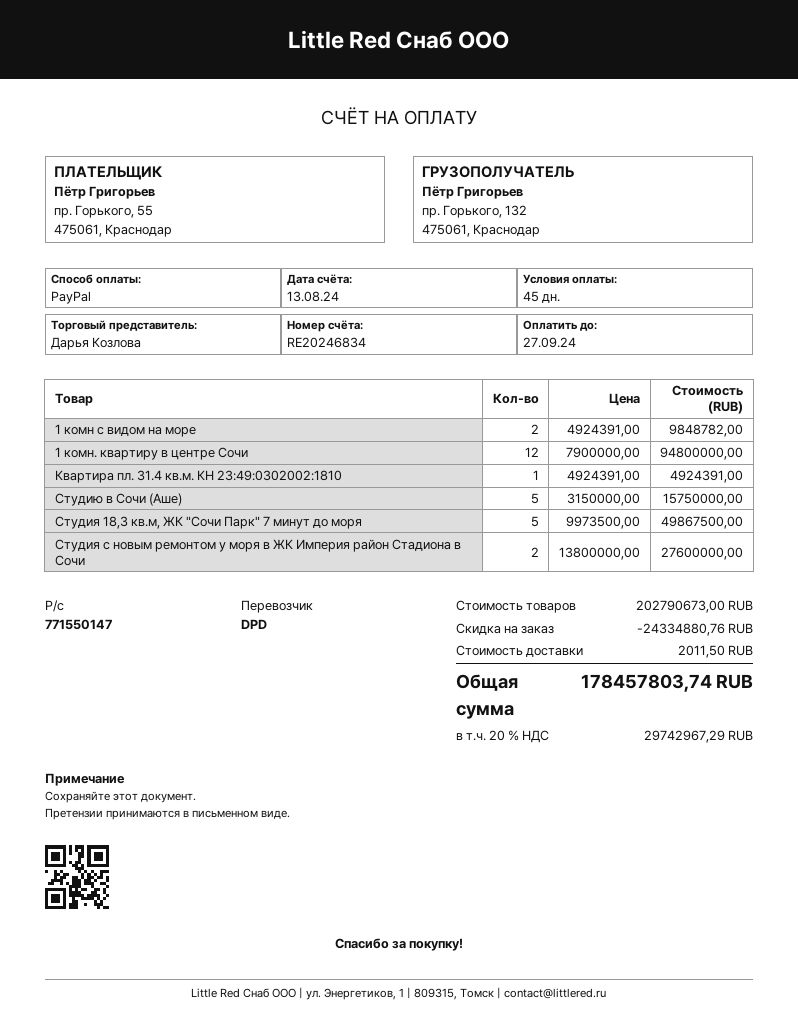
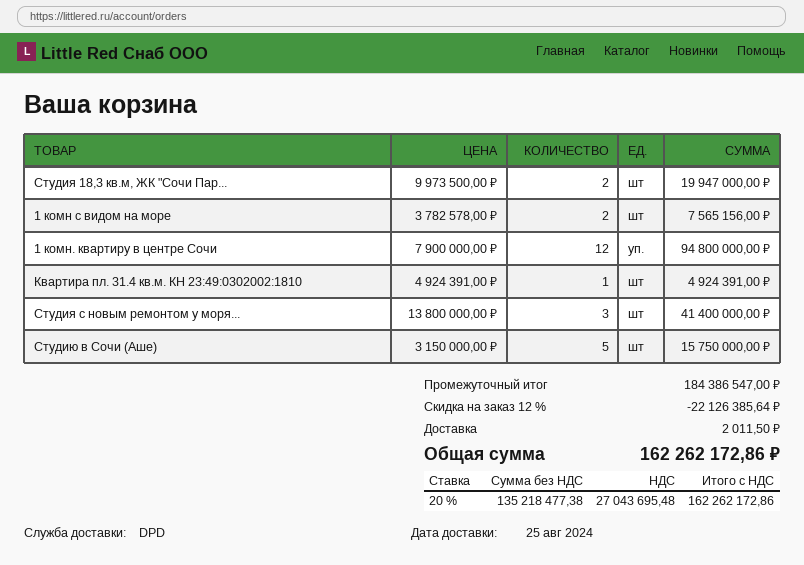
1 комн с видом на море: 2 x 4924391.00 = 9848782.00 -> 2 x 3782578.00 = 7565156.00
Студия 18,3 кв.м, ЖК "Сочи Парк" 7 минут до моря: 5 x 9973500.00 = 49867500.00 -> 2 x 9973500.00 = 19947000.00
Студия с новым ремонтом у моря в ЖК Империя район Стадиона в Сочи: 2 x 13800000.00 = 27600000.00 -> 3 x 13800000.00 = 41400000.00
subtotal: 202790673.00 -> 184386547.00
discount: 24334880.76 -> 22126385.64
tax: 20% = 29742967.29 -> 20% = 27043695.48
total: 178457803.74 -> 162262172.86

